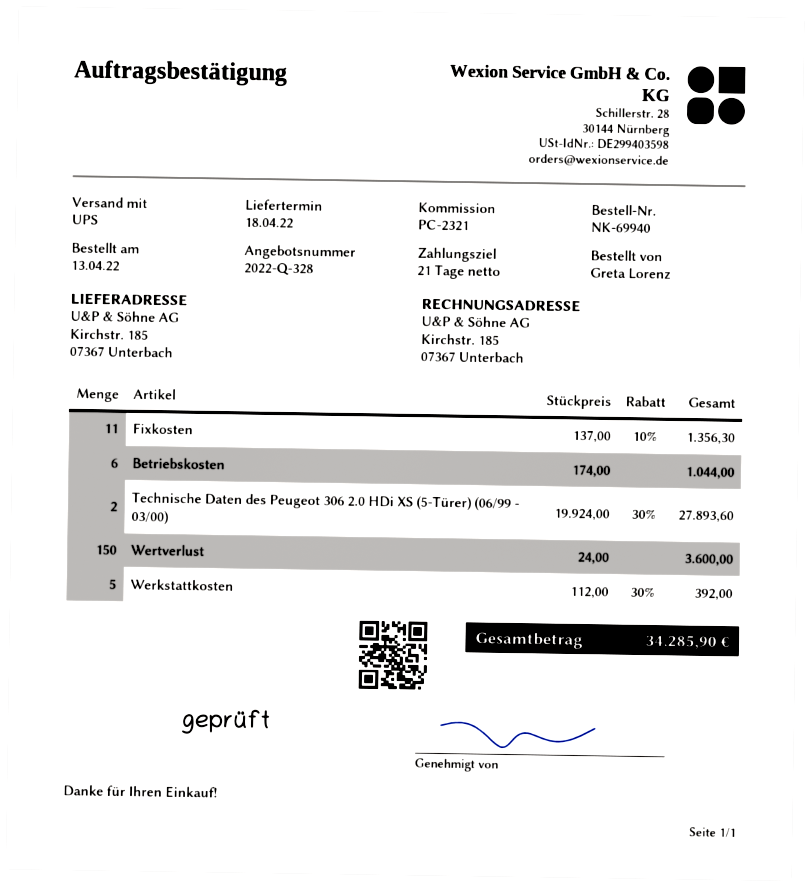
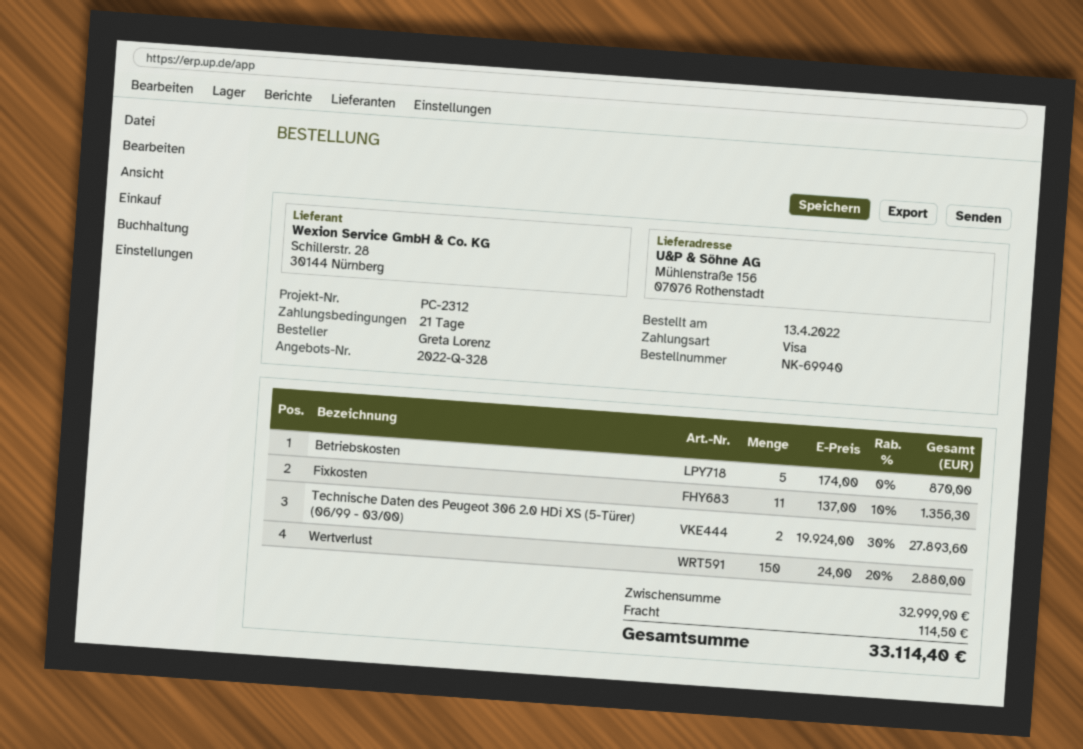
reference: PC-2321 -> PC-2312
ship to: Kirchstr. 185, 07367 Unterbach -> Mühlenstraße 156, 07076 Rothenstadt
Betriebskosten: 6 x 174.00 = 1044.00 -> 5 x 174.00 = 870.00
Wertverlust: 150 x 24.00 = 3600.00 -> 150 x 24.00 - 20% = 2880.00
Werkstattkosten: 5 x 112.00 - 30% = 392.00 -> none
shipping: none -> 114.50
total: 34285.90 -> 33114.40

